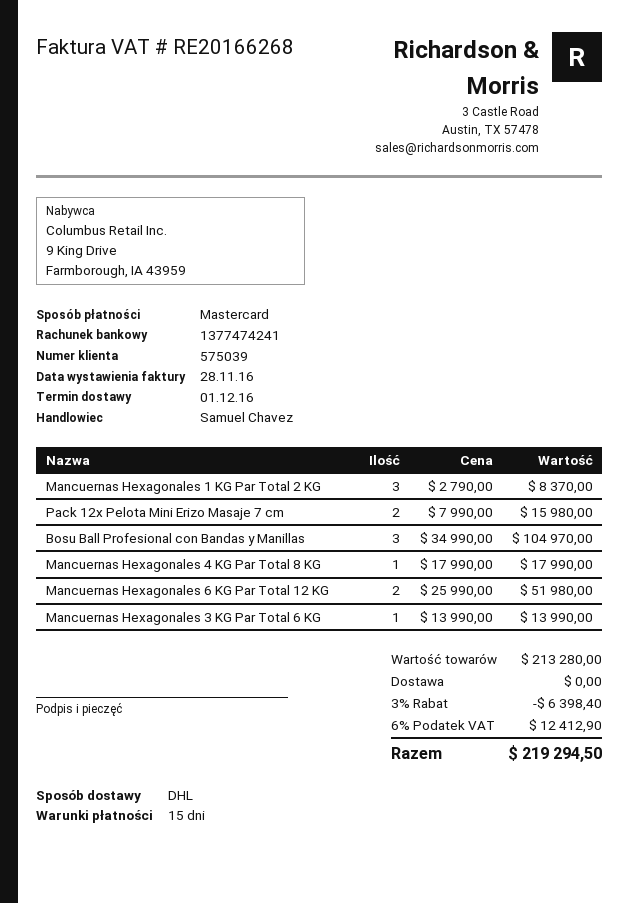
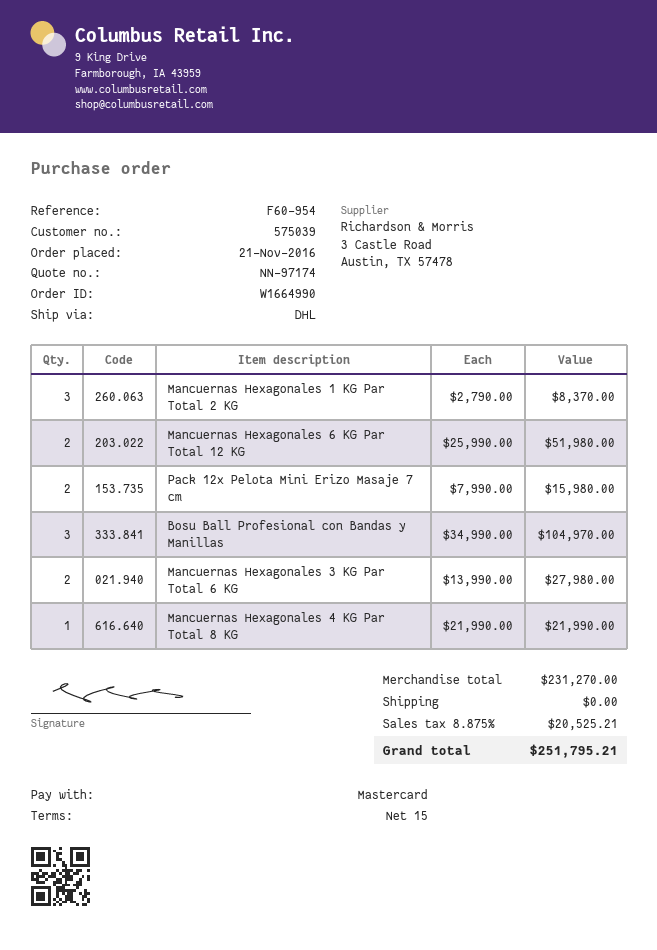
Mancuernas Hexagonales 4 KG Par Total 8 KG: 1 x 17990.00 = 17990.00 -> 1 x 21990.00 = 21990.00
Mancuernas Hexagonales 3 KG Par Total 6 KG: 1 x 13990.00 = 13990.00 -> 2 x 13990.00 = 27980.00
subtotal: 213280.00 -> 231270.00
discount: 3% = 6398.40 -> none
tax: 6% = 12412.90 -> 8.875% = 20525.21
total: 219294.50 -> 251795.21

